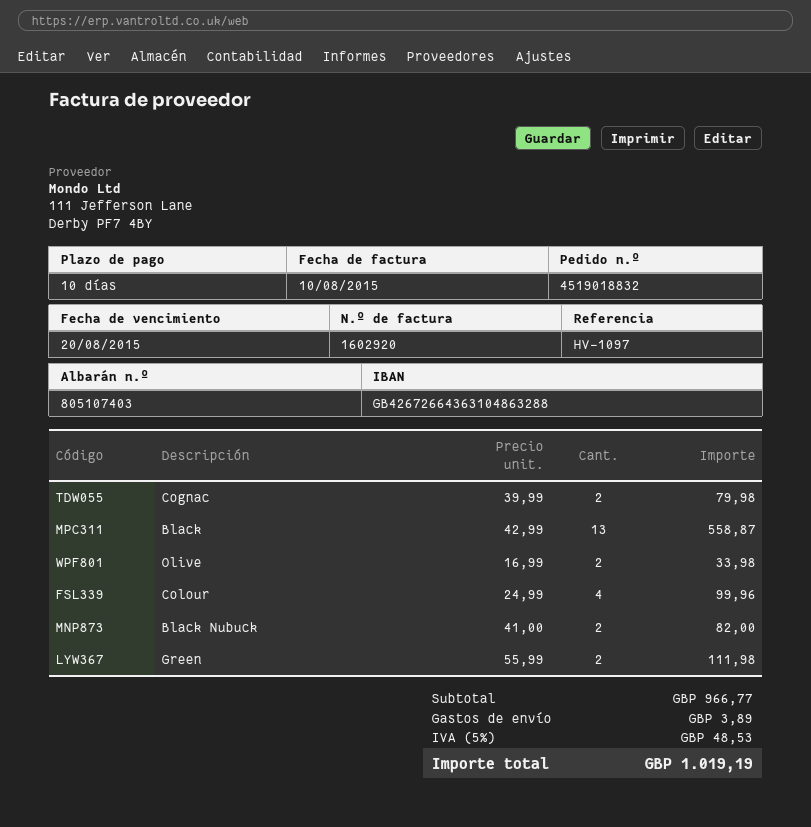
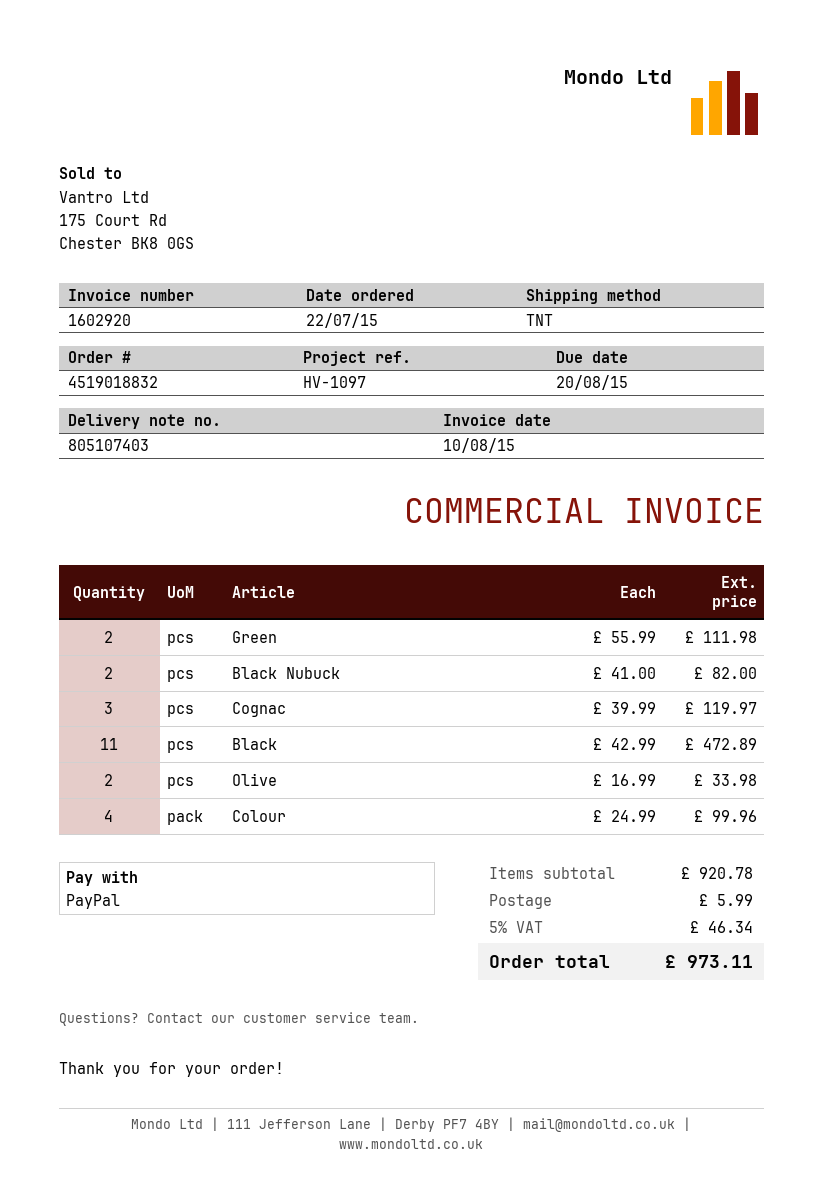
Cognac: 2 x 39.99 = 79.98 -> 3 x 39.99 = 119.97
Black: 13 x 42.99 = 558.87 -> 11 x 42.99 = 472.89
subtotal: 966.77 -> 920.78
shipping: 3.89 -> 5.99
tax: 5% = 48.53 -> 5% = 46.34
total: 1019.19 -> 973.11

